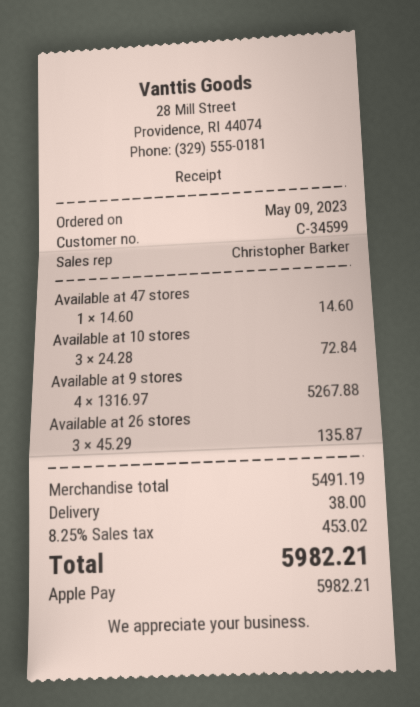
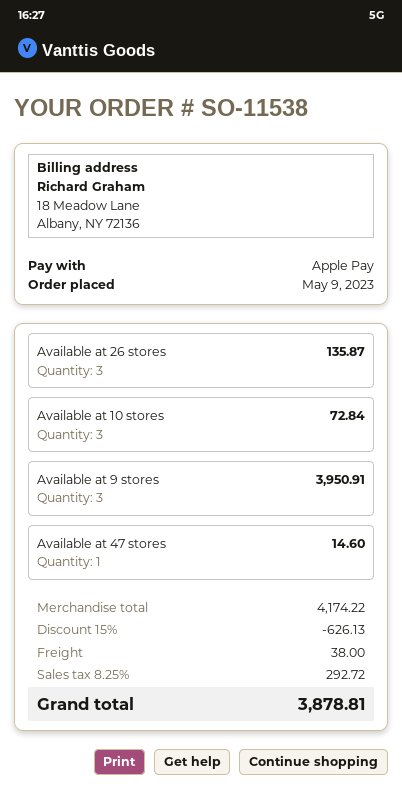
Available at 9 stores: 4 for 5267.88 -> 3 for 3950.91
subtotal: 5491.19 -> 4174.22
discount: none -> 15% = 626.13
tax: 8.25% = 453.02 -> 8.25% = 292.72
total: 5982.21 -> 3878.81

